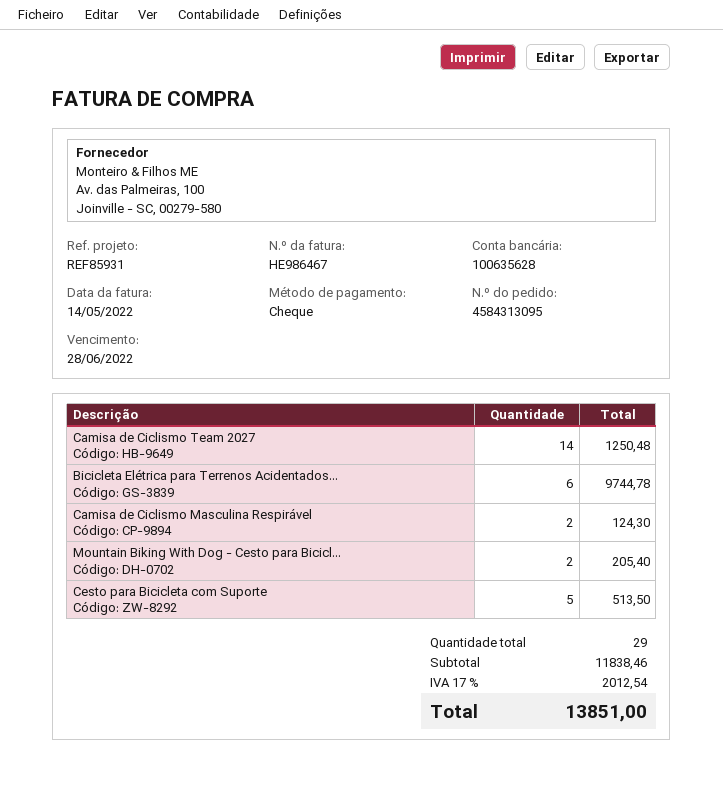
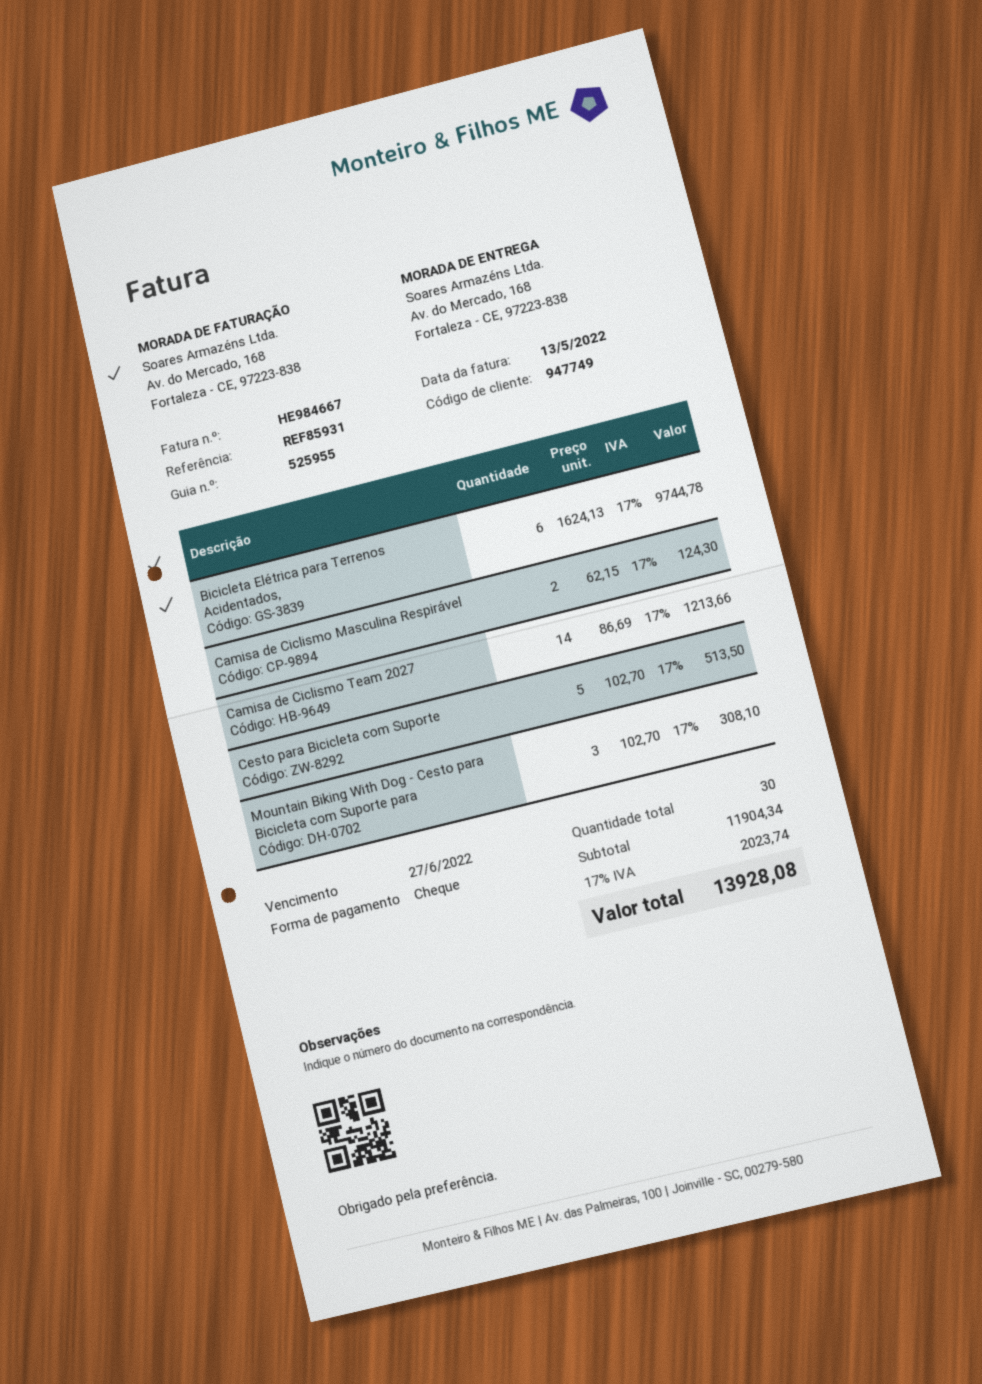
invoice number: HE986467 -> HE984667
invoice date: 2022-05-14 -> 2022-05-13
due date: 2022-06-28 -> 2022-06-27
Camisa de Ciclismo Team 2027: 14 for 1250.48 -> 14 for 1213.66
Mountain Biking With Dog - Cesto para Bicicl...: 2 for 205.40 -> 3 for 308.10
total quantity: 29 -> 30
subtotal: 11838.46 -> 11904.34
tax: 17% = 2012.54 -> 17% = 2023.74
total: 13851.00 -> 13928.08

